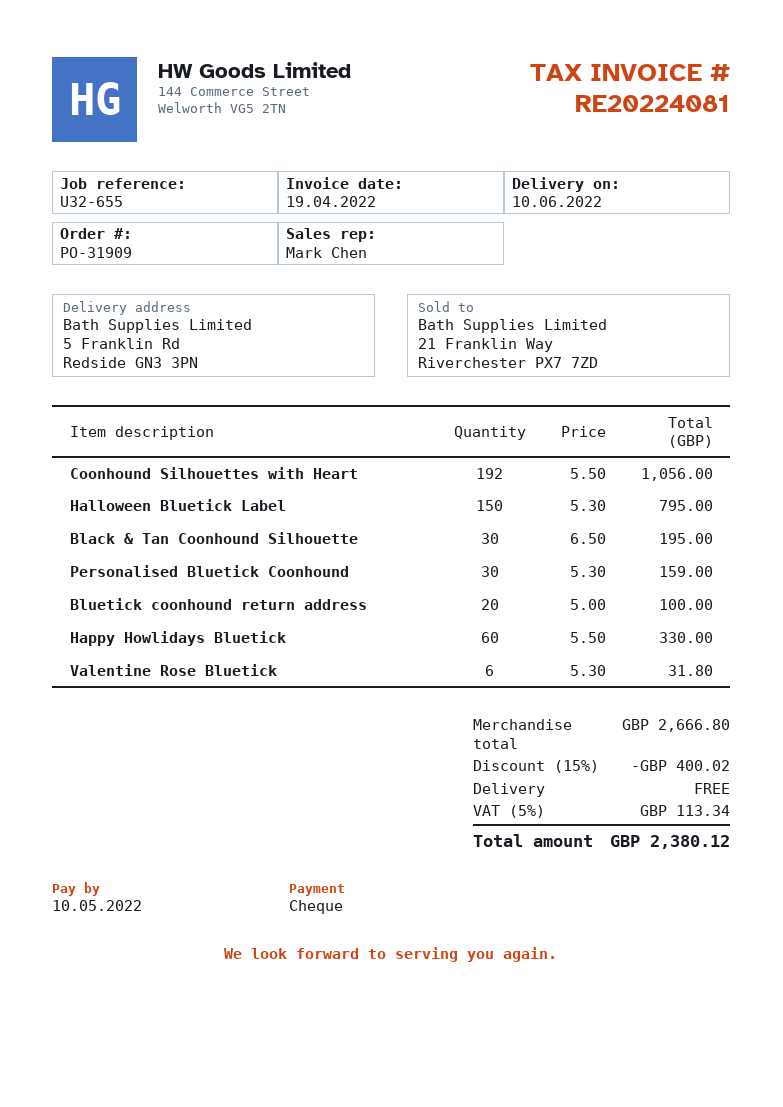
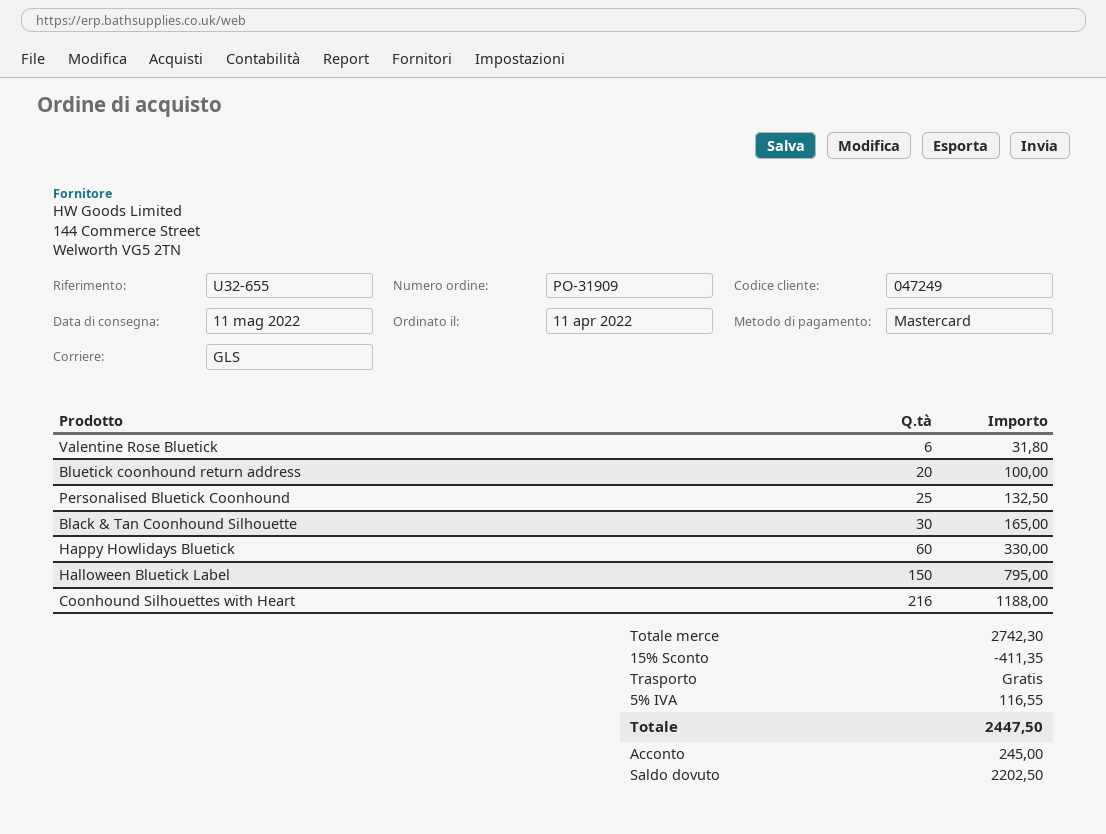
delivery date: 2022-06-10 -> 2022-05-11
payment method: cheque -> Mastercard
Coonhound Silhouettes with Heart: 192 for 1056.00 -> 216 for 1188.00
Black & Tan Coonhound Silhouette: 30 for 195.00 -> 30 for 165.00
Personalised Bluetick Coonhound: 30 for 159.00 -> 25 for 132.50
subtotal: 2666.80 -> 2742.30
discount: 15% = 400.02 -> 15% = 411.35
tax: 5% = 113.34 -> 5% = 116.55
total: 2380.12 -> 2447.50

